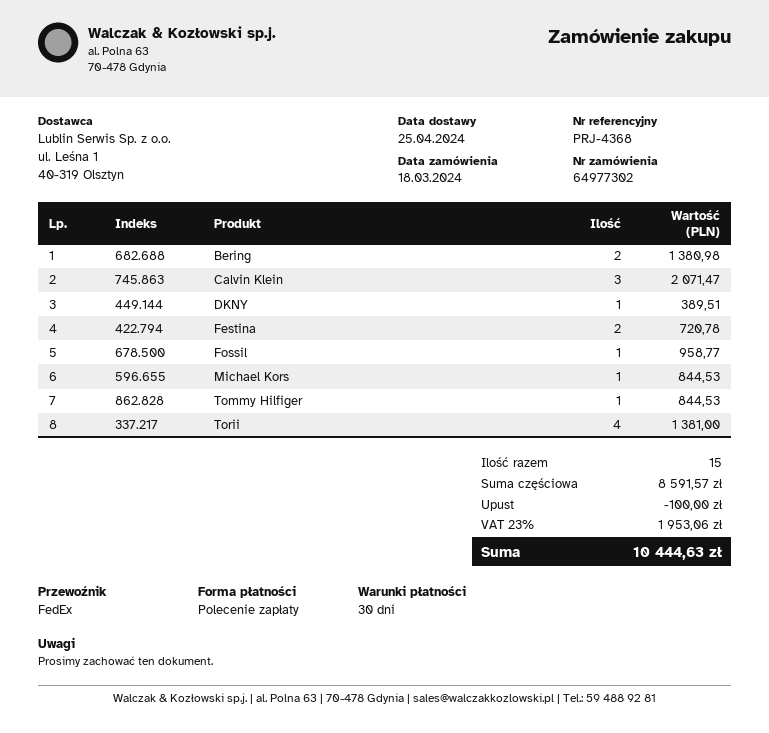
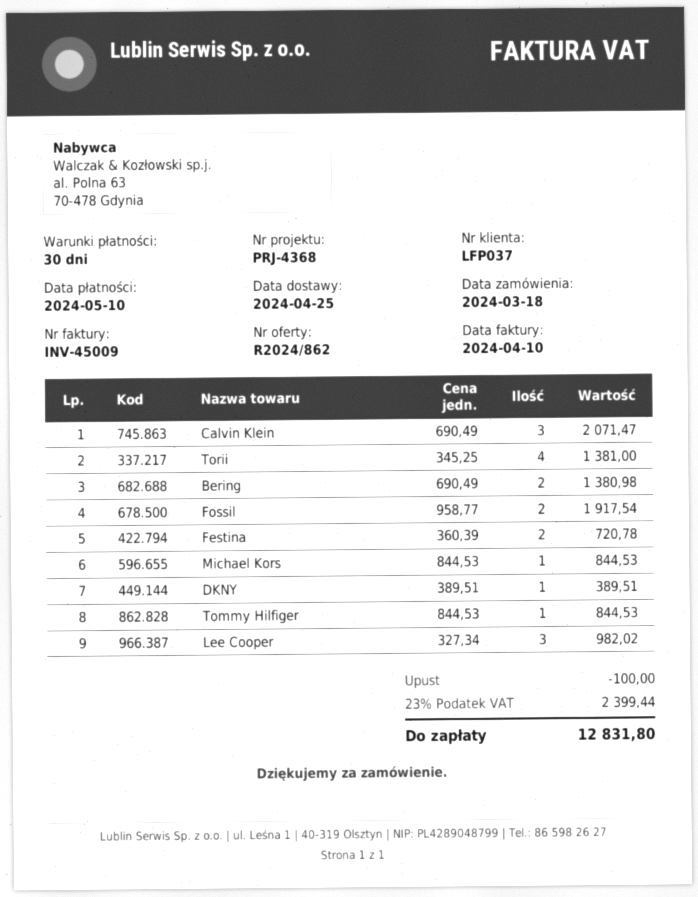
Fossil: 1 for 958.77 -> 2 for 1917.54
Lee Cooper: none -> 3 for 982.02
tax: 23% = 1953.06 -> 23% = 2399.44
total: 10444.63 -> 12831.80

